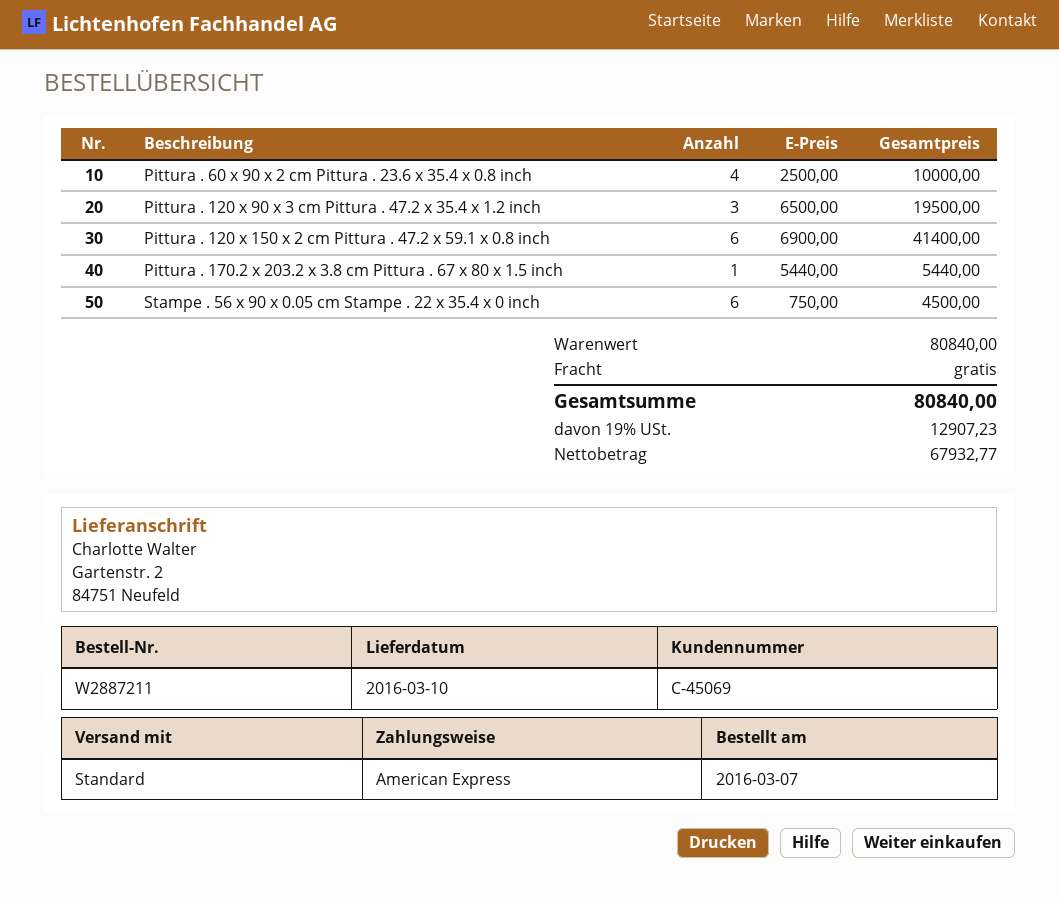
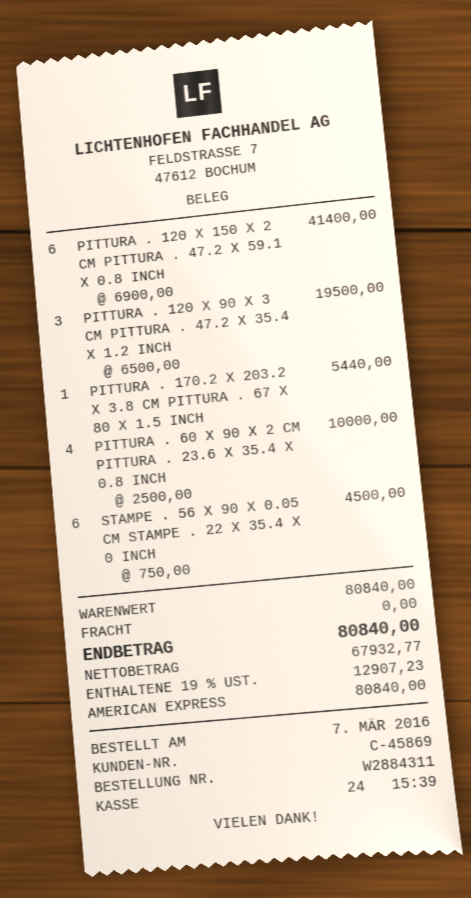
order number: W2887211 -> W2884311
customer number: C-45069 -> C-45869

